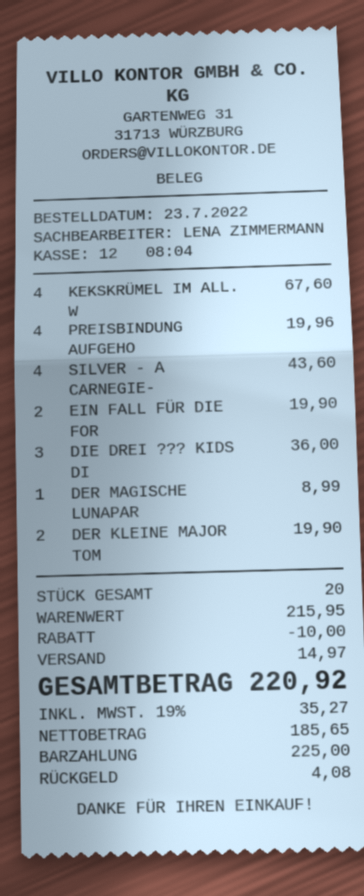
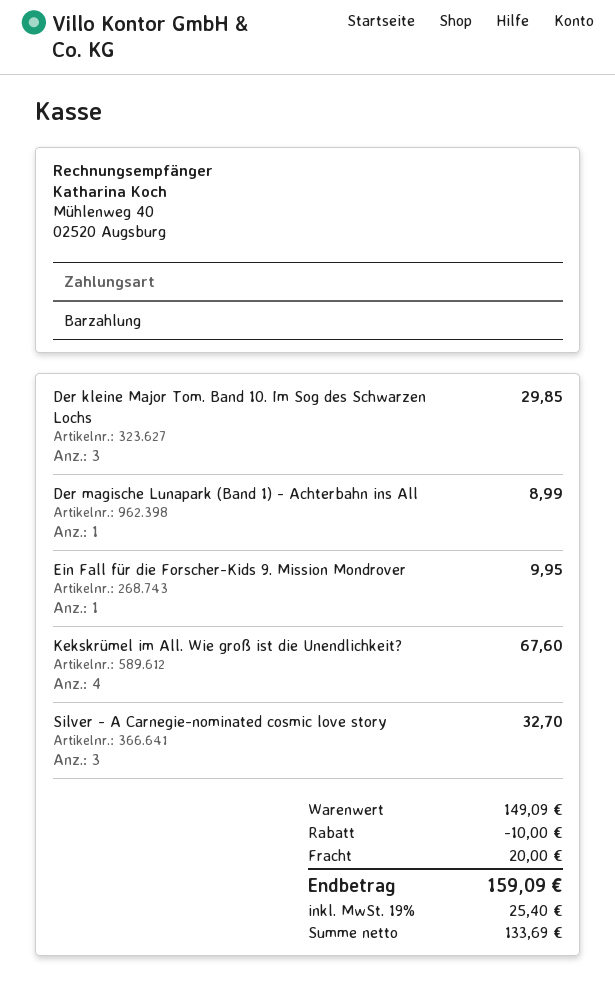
PREISBINDUNG AUFGEHO: 4 for 19.96 -> none
SILVER - A CARNEGIE-: 4 for 43.60 -> 3 for 32.70
EIN FALL FÜR DIE FOR: 2 for 19.90 -> 1 for 9.95
DIE DREI ??? KIDS DI: 3 for 36.00 -> none
DER KLEINE MAJOR TOM: 2 for 19.90 -> 3 for 29.85
subtotal: 215.95 -> 149.09
shipping: 14.97 -> 20.00
net: 185.65 -> 133.69
tax: 19% = 35.27 -> 19% = 25.40
total: 220.92 -> 159.09

